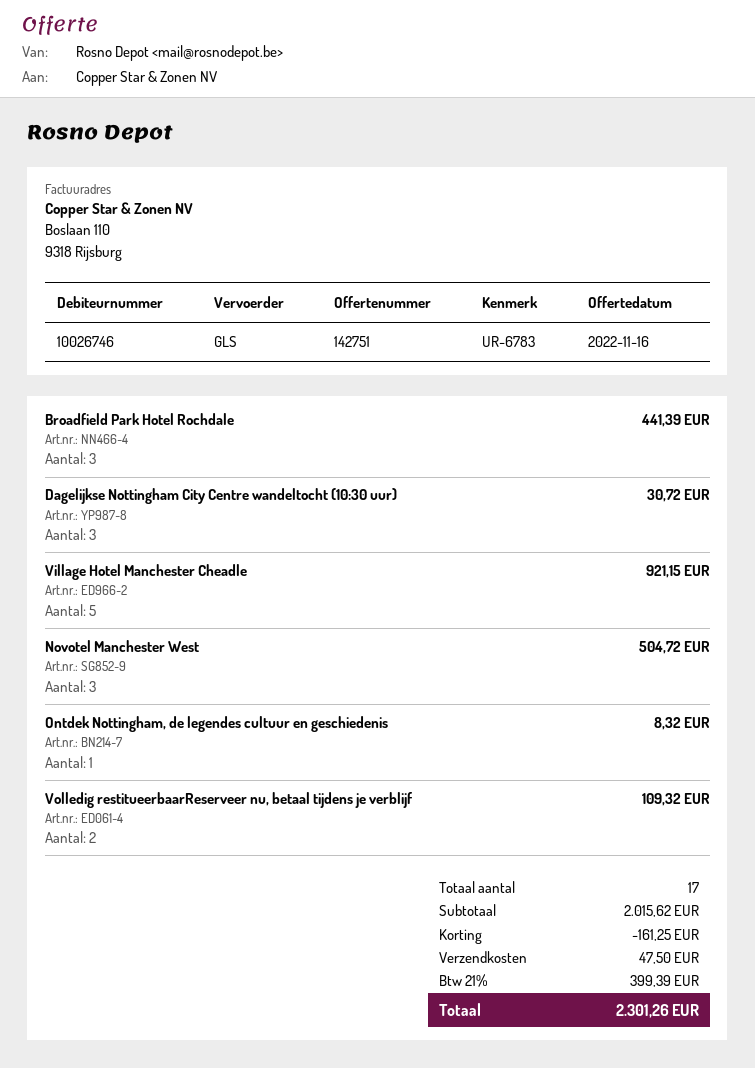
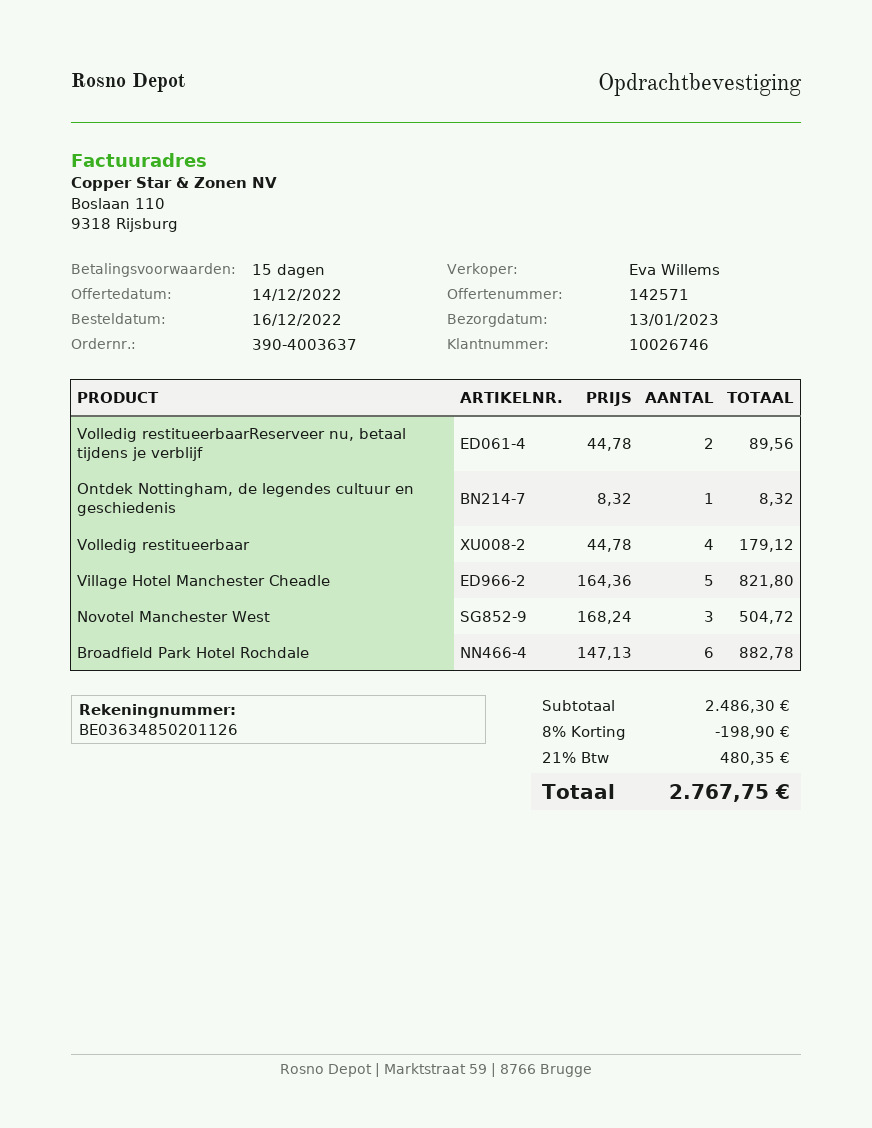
quote number: 142751 -> 142571
quote date: 2022-11-16 -> 2022-12-14
Broadfield Park Hotel Rochdale: 3 for 441.39 -> 6 for 882.78
Dagelijkse Nottingham City Centre wandeltocht (10:30 uur): 3 for 30.72 -> none
Village Hotel Manchester Cheadle: 5 for 921.15 -> 5 for 821.80
Volledig restitueerbaarReserveer nu, betaal tijdens je verblijf: 2 for 109.32 -> 2 for 89.56
Volledig restitueerbaar: none -> 4 for 179.12
subtotal: 2015.62 -> 2486.30
discount: 161.25 -> 198.90
shipping: 47.50 -> none
tax: 21% = 399.39 -> 21% = 480.35
total: 2301.26 -> 2767.75

